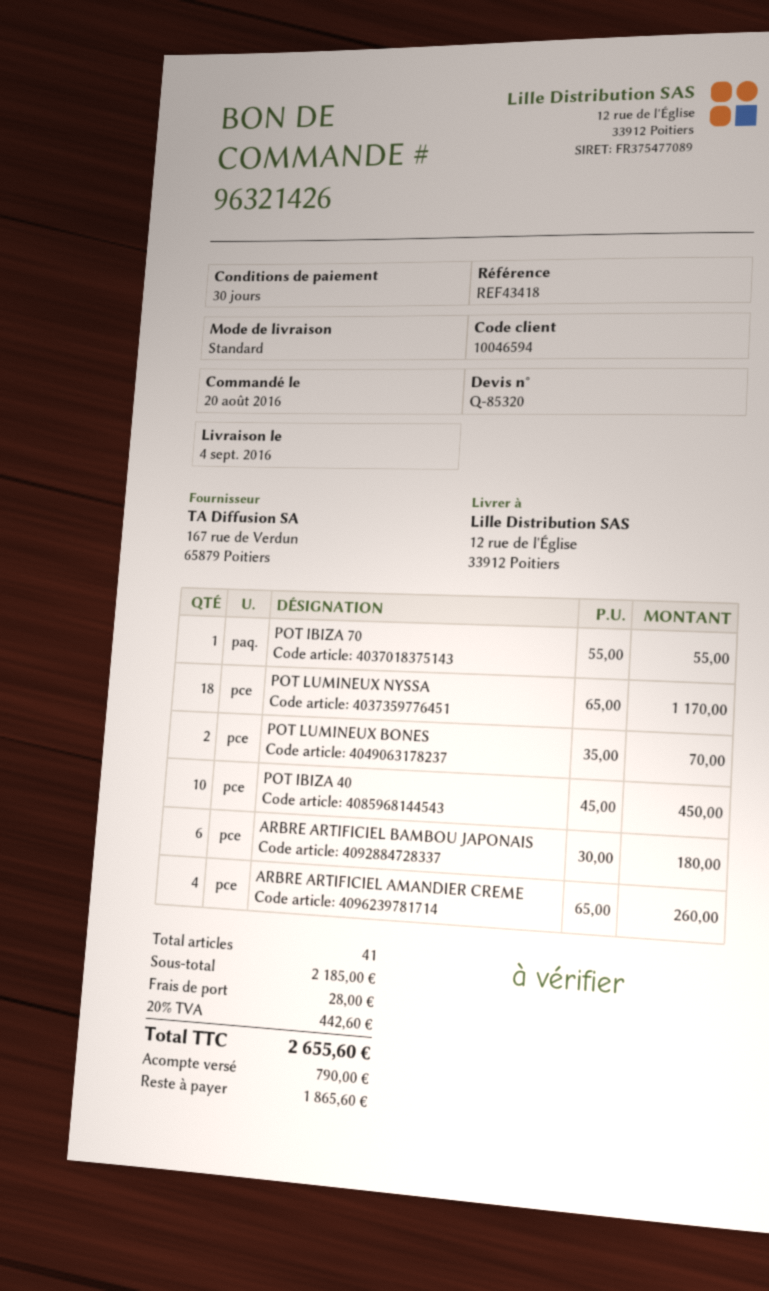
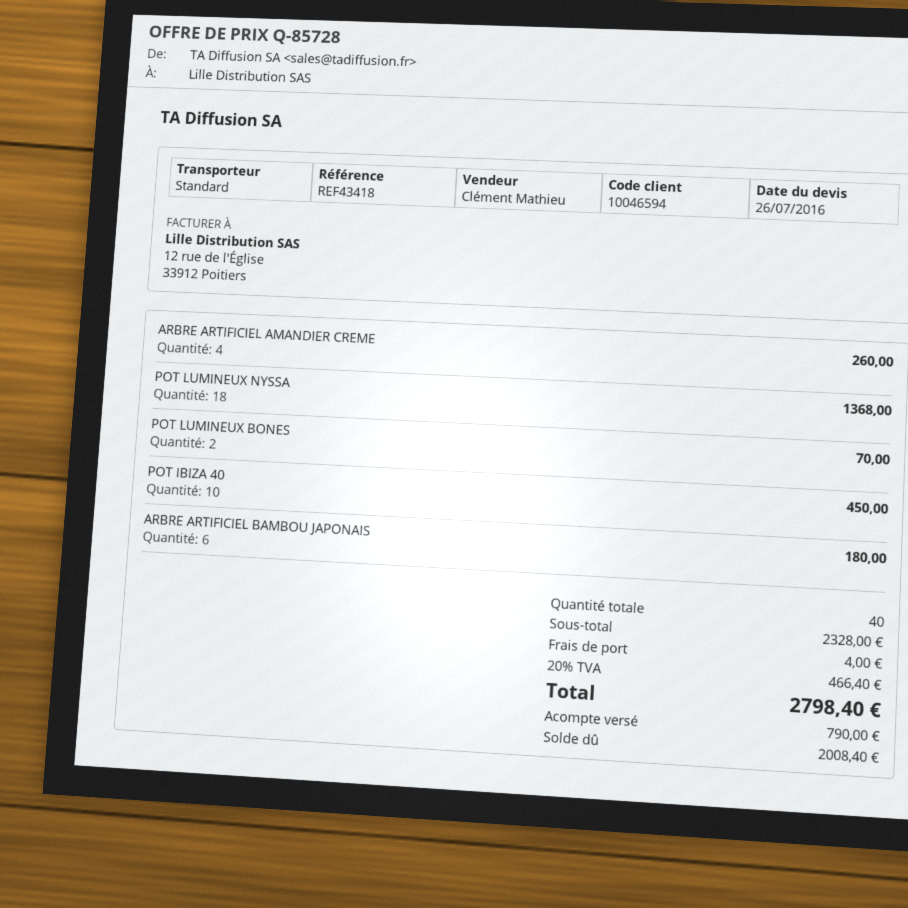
quote number: Q-85320 -> Q-85728
POT IBIZA 70: 1 for 55.00 -> none
POT LUMINEUX NYSSA: 18 for 1170.00 -> 18 for 1368.00
total quantity: 41 -> 40
subtotal: 2185.00 -> 2328.00
shipping: 28.00 -> 4.00
tax: 20% = 442.60 -> 20% = 466.40
total: 2655.60 -> 2798.40
balance: 1865.60 -> 2008.40

